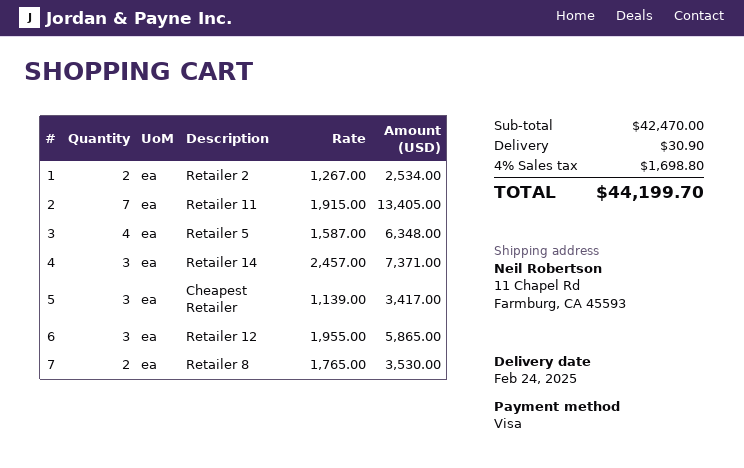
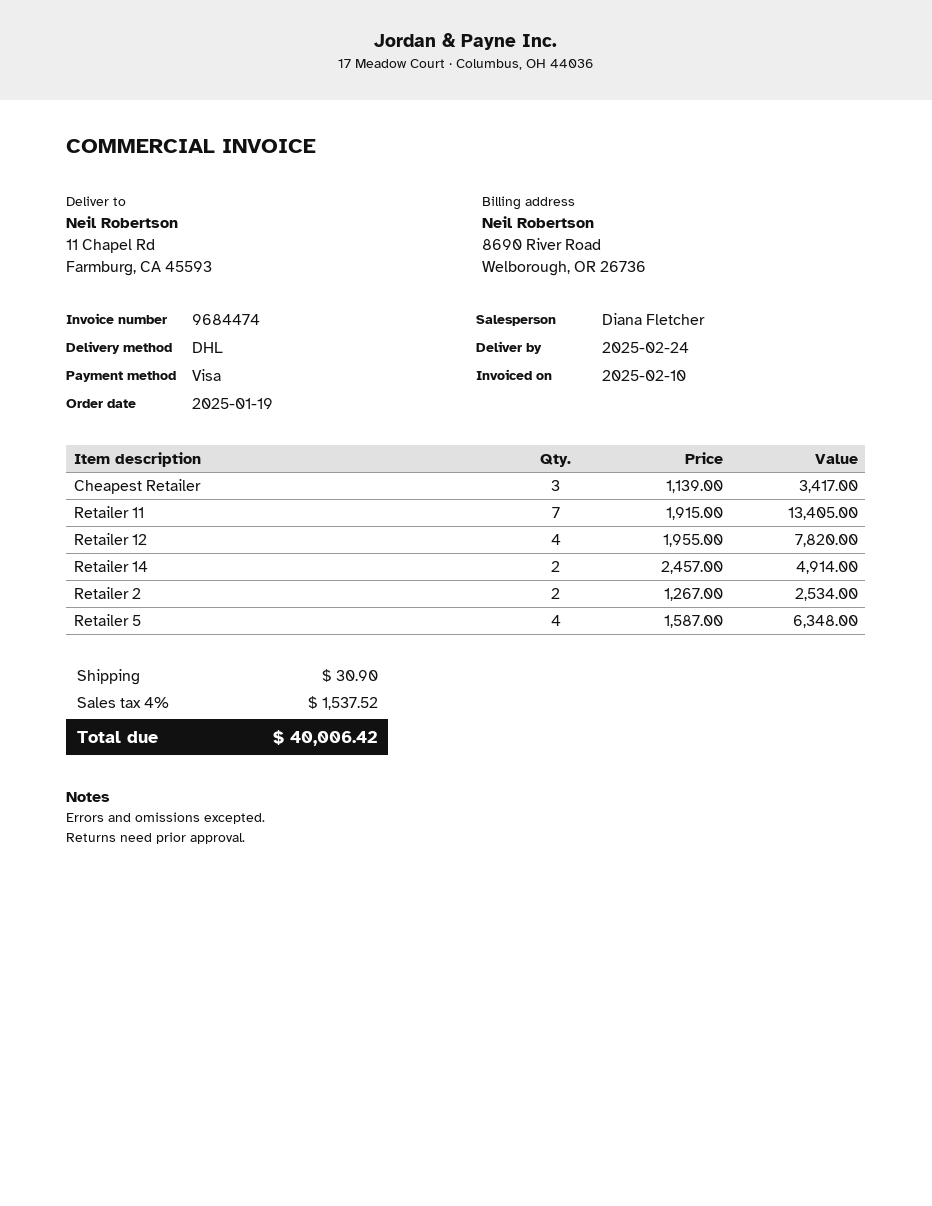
Retailer 14: 3 x 2457.00 = 7371.00 -> 2 x 2457.00 = 4914.00
Retailer 12: 3 x 1955.00 = 5865.00 -> 4 x 1955.00 = 7820.00
Retailer 8: 2 x 1765.00 = 3530.00 -> none
tax: 4% = 1698.80 -> 4% = 1537.52
total: 44199.70 -> 40006.42

